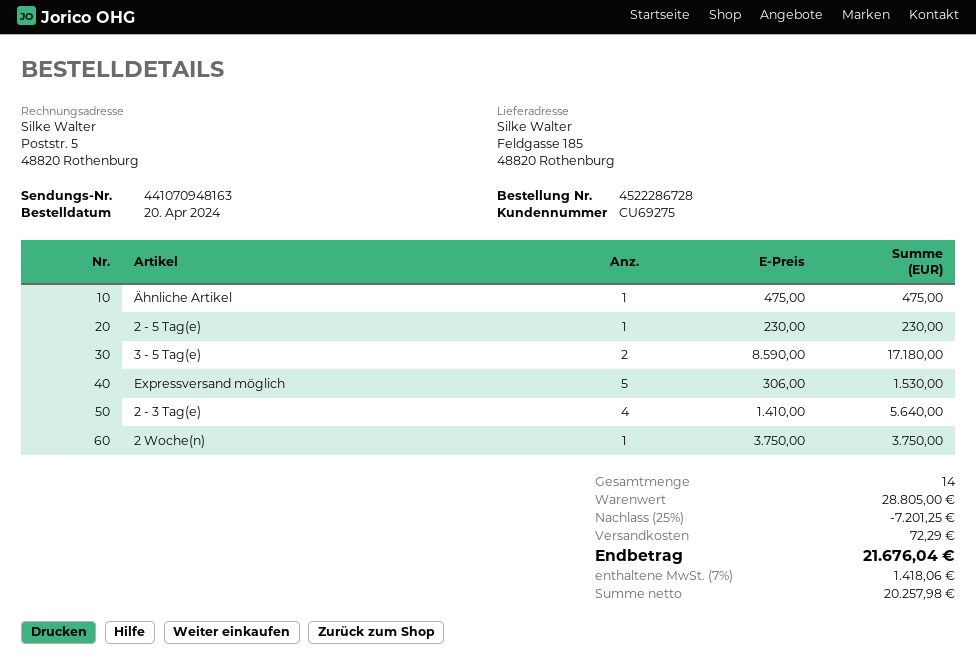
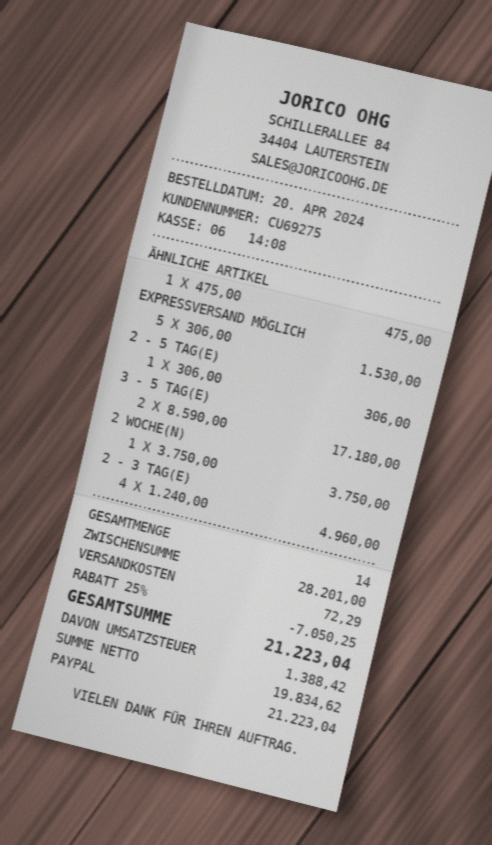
2 - 5 Tag(e): 1 x 230.00 = 230.00 -> 1 x 306.00 = 306.00
2 - 3 Tag(e): 4 x 1410.00 = 5640.00 -> 4 x 1240.00 = 4960.00
subtotal: 28805.00 -> 28201.00
discount: 25% = 7201.25 -> 25% = 7050.25
net: 20257.98 -> 19834.62
tax: 1418.06 -> 1388.42
total: 21676.04 -> 21223.04

